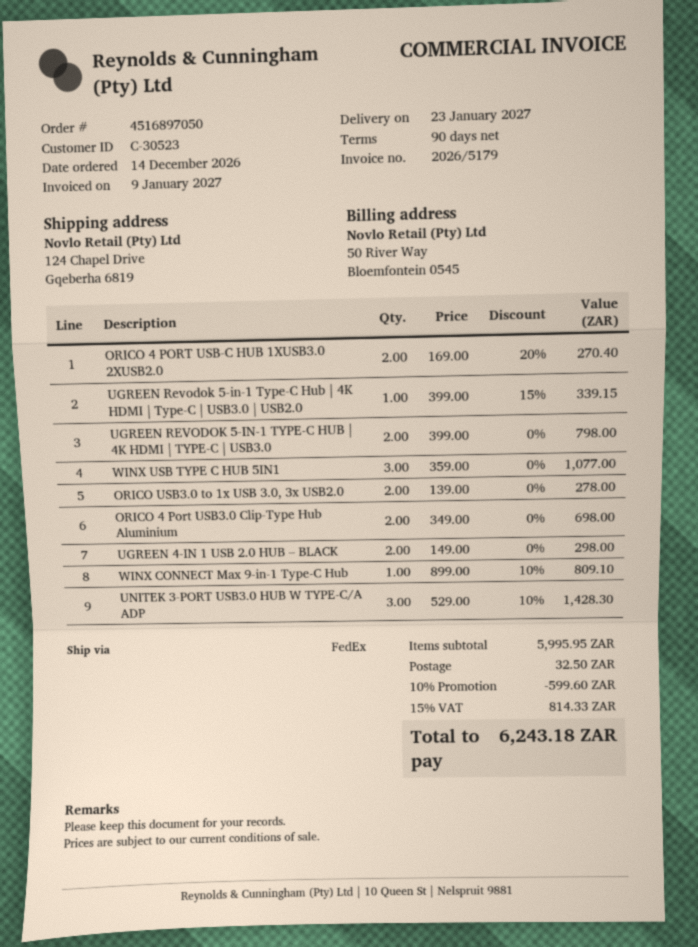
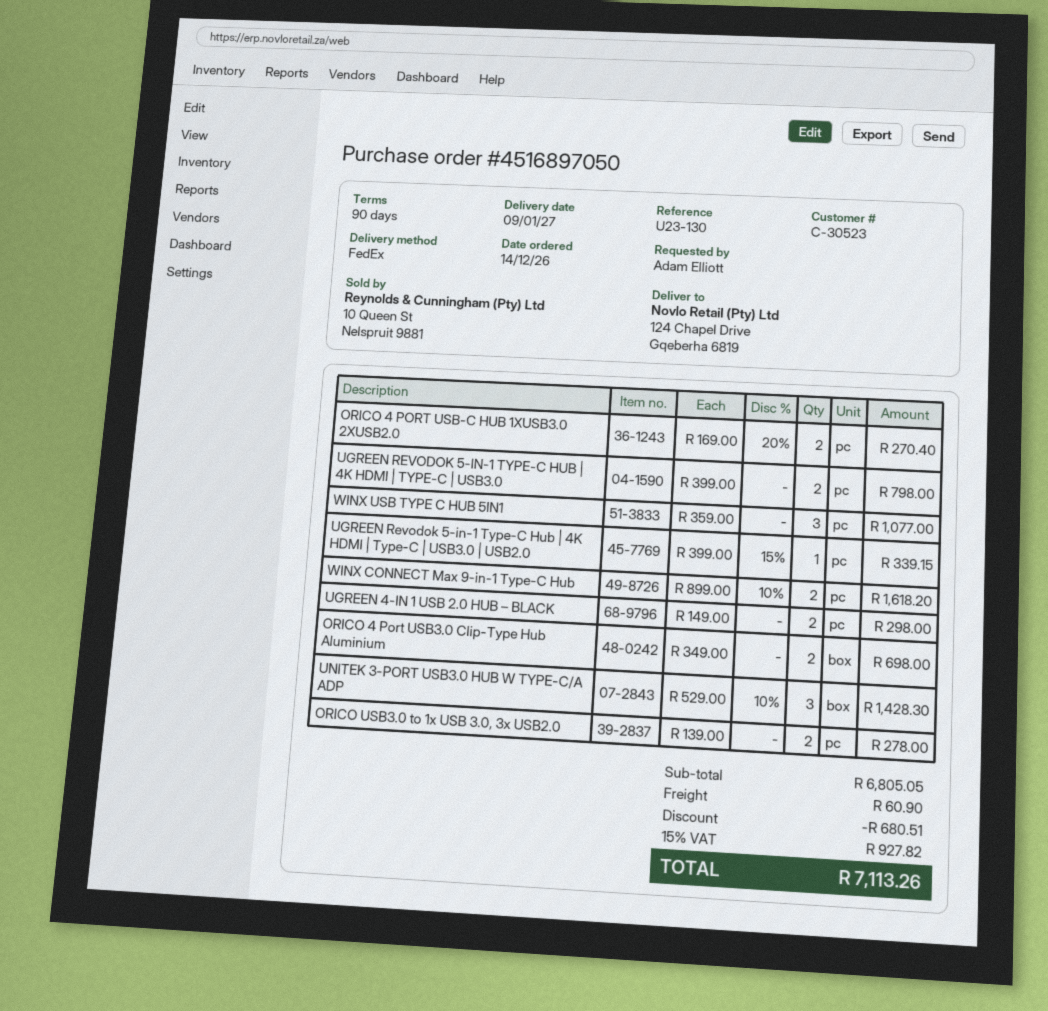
delivery date: 2027-01-23 -> 2027-01-09
WINX CONNECT Max 9-in-1 Type-C Hub: 1 x 899.00 - 10% = 809.10 -> 2 x 899.00 - 10% = 1618.20
subtotal: 5995.95 -> 6805.05
discount: 599.60 -> 680.51
shipping: 32.50 -> 60.90
tax: 15% = 814.33 -> 15% = 927.82
total: 6243.18 -> 7113.26

